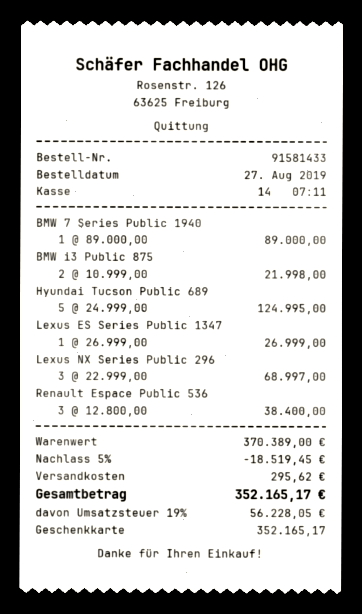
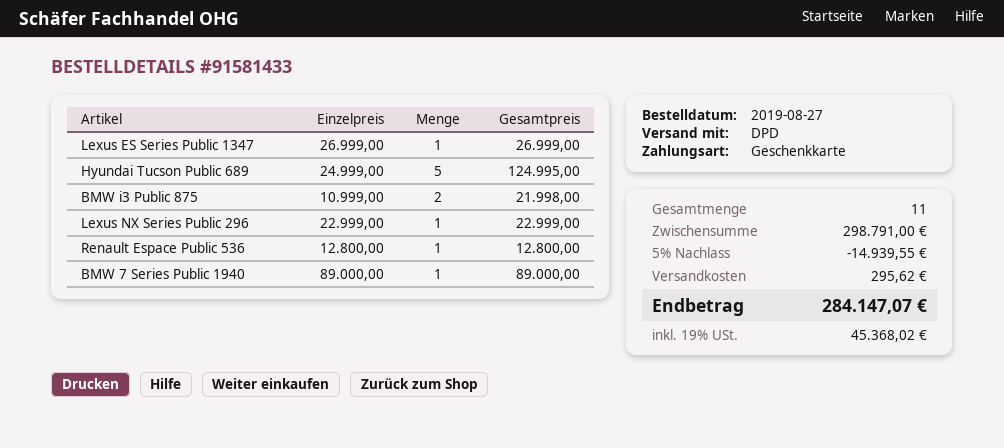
Lexus NX Series Public 296: 3 x 22999.00 = 68997.00 -> 1 x 22999.00 = 22999.00
Renault Espace Public 536: 3 x 12800.00 = 38400.00 -> 1 x 12800.00 = 12800.00
subtotal: 370389.00 -> 298791.00
discount: 5% = 18519.45 -> 5% = 14939.55
tax: 19% = 56228.05 -> 19% = 45368.02
total: 352165.17 -> 284147.07

